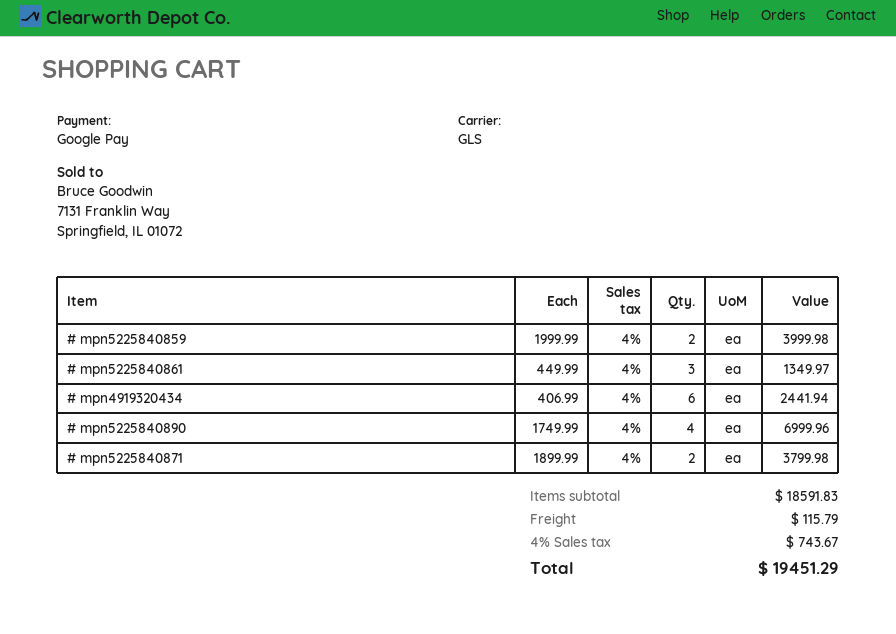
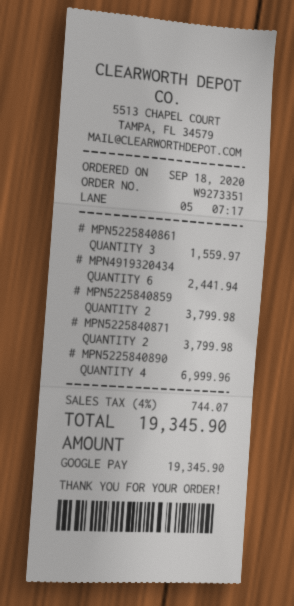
# mpn5225840859: 2 for 3999.98 -> 2 for 3799.98
# mpn5225840861: 3 for 1349.97 -> 3 for 1559.97
shipping: 115.79 -> none
tax: 4% = 743.67 -> 4% = 744.07
total: 19451.29 -> 19345.90

